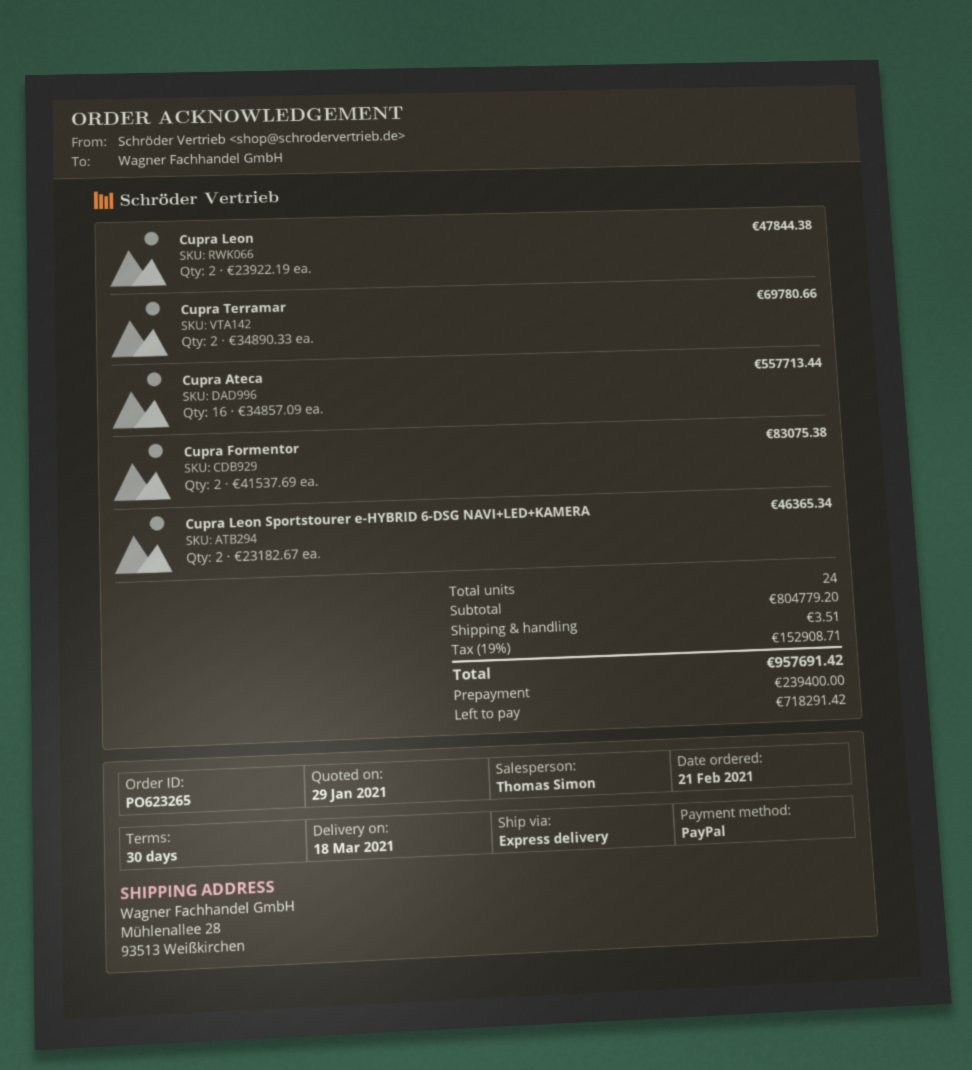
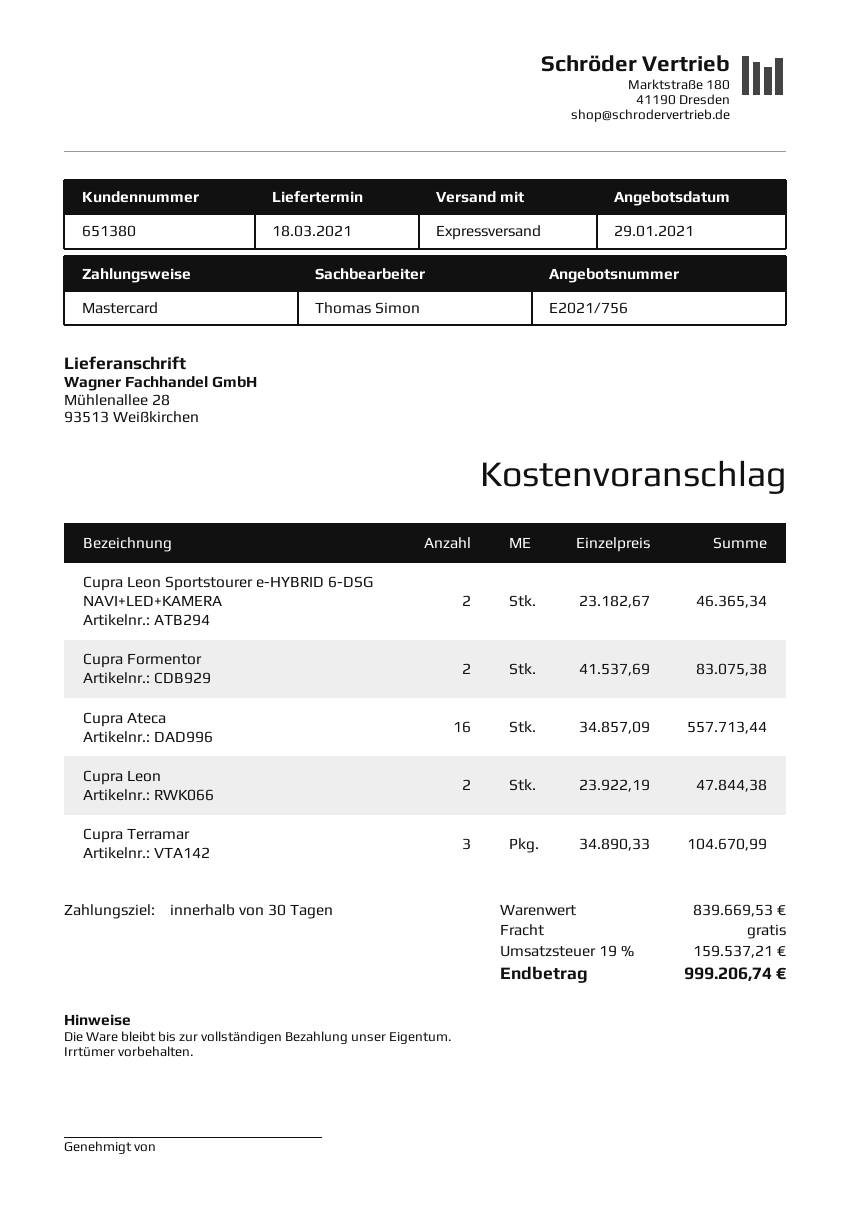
payment method: PayPal -> Mastercard
Cupra Terramar: 2 x 34890.33 = 69780.66 -> 3 x 34890.33 = 104670.99
subtotal: 804779.20 -> 839669.53
shipping: 3.51 -> 0.00
tax: 19% = 152908.71 -> 19% = 159537.21
total: 957691.42 -> 999206.74

